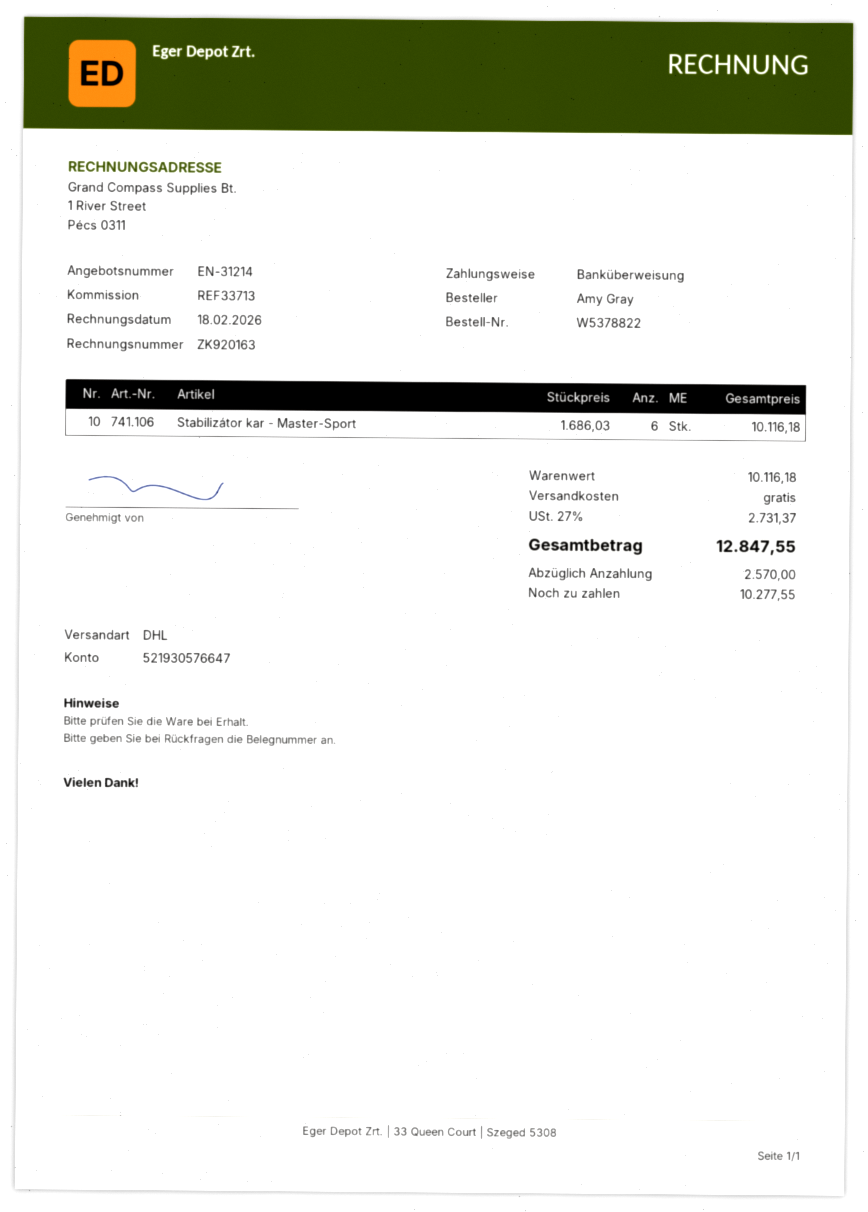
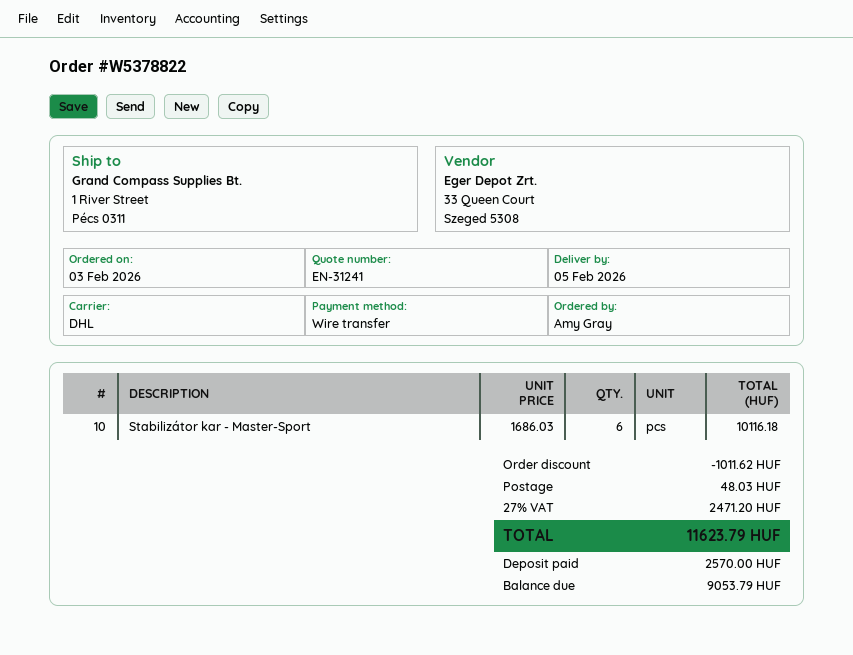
quote number: EN-31214 -> EN-31241
discount: none -> 1011.62
shipping: 0.00 -> 48.03
tax: 27% = 2731.37 -> 27% = 2471.20
total: 12847.55 -> 11623.79
balance: 10277.55 -> 9053.79

